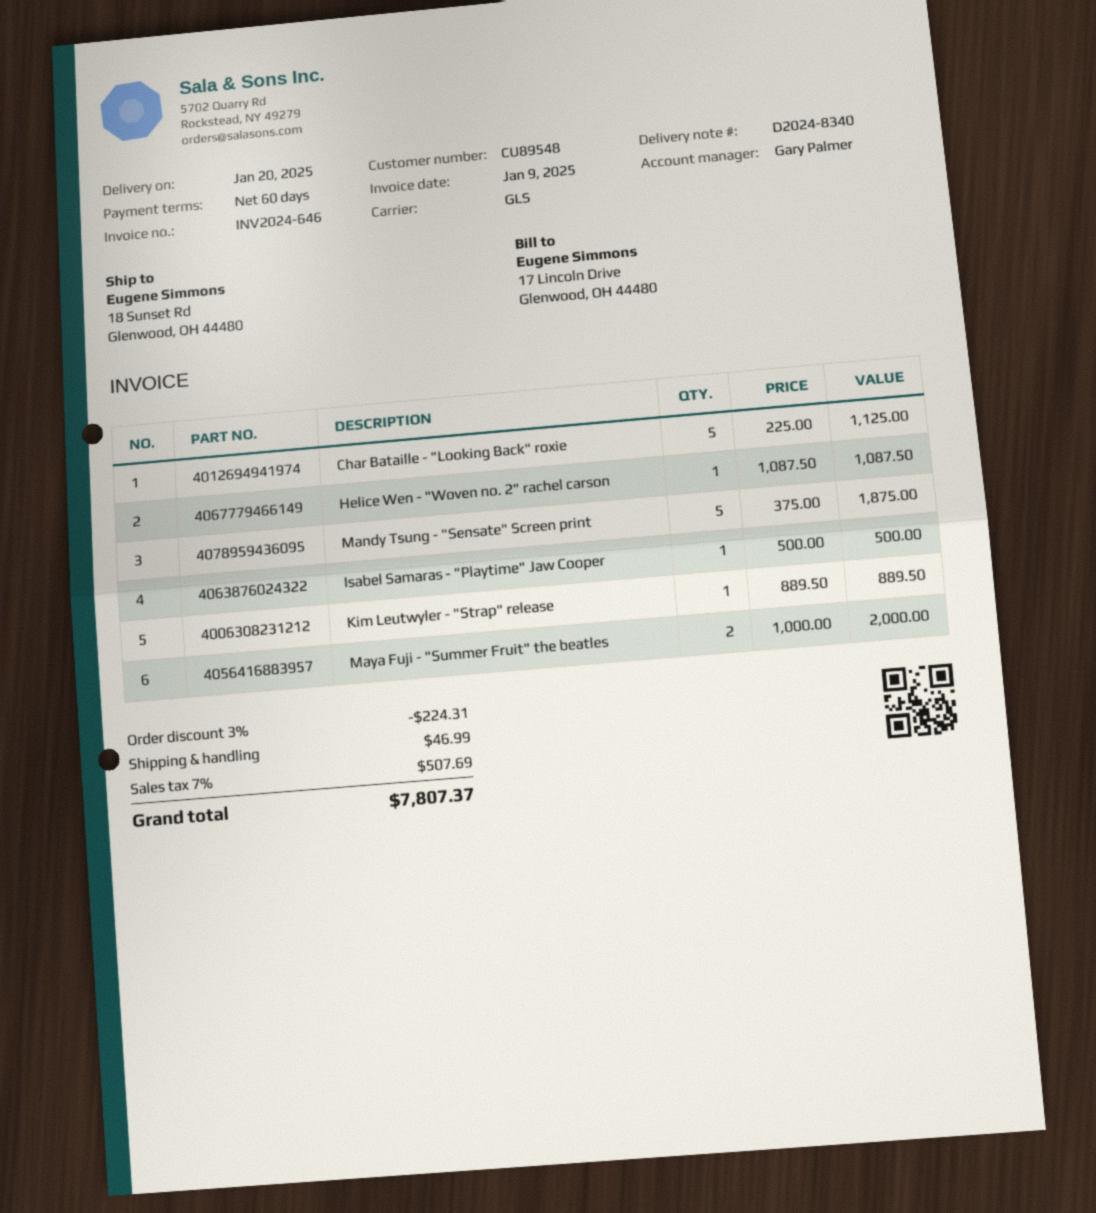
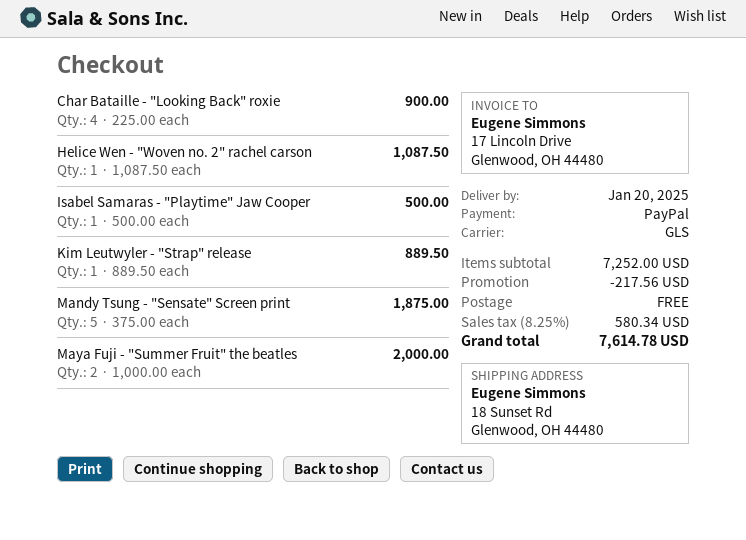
Char Bataille - "Looking Back" roxie: 5 x 225.00 = 1125.00 -> 4 x 225.00 = 900.00
discount: 224.31 -> 217.56
shipping: 46.99 -> 0.00
tax: 7% = 507.69 -> 8.25% = 580.34
total: 7807.37 -> 7614.78

